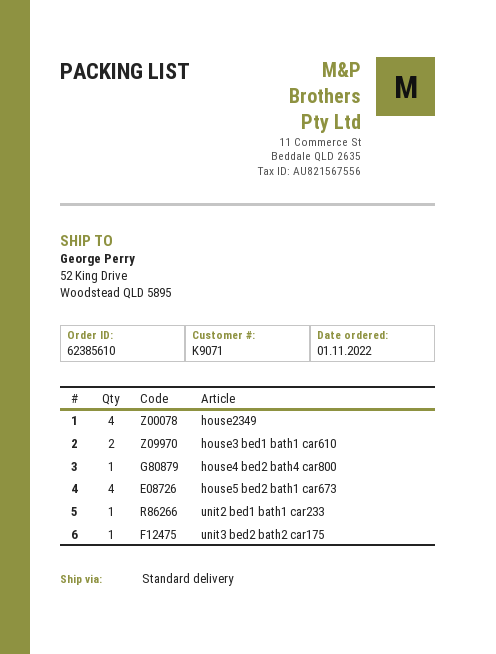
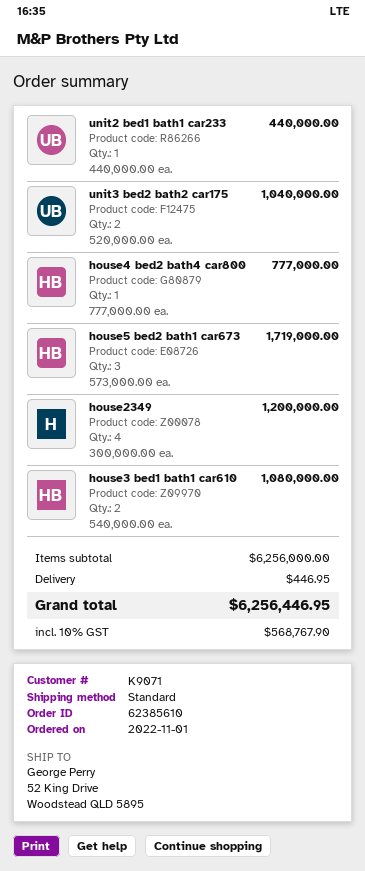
house5 bed2 bath1 car673: 4 -> 3
unit3 bed2 bath2 car175: 1 -> 2

